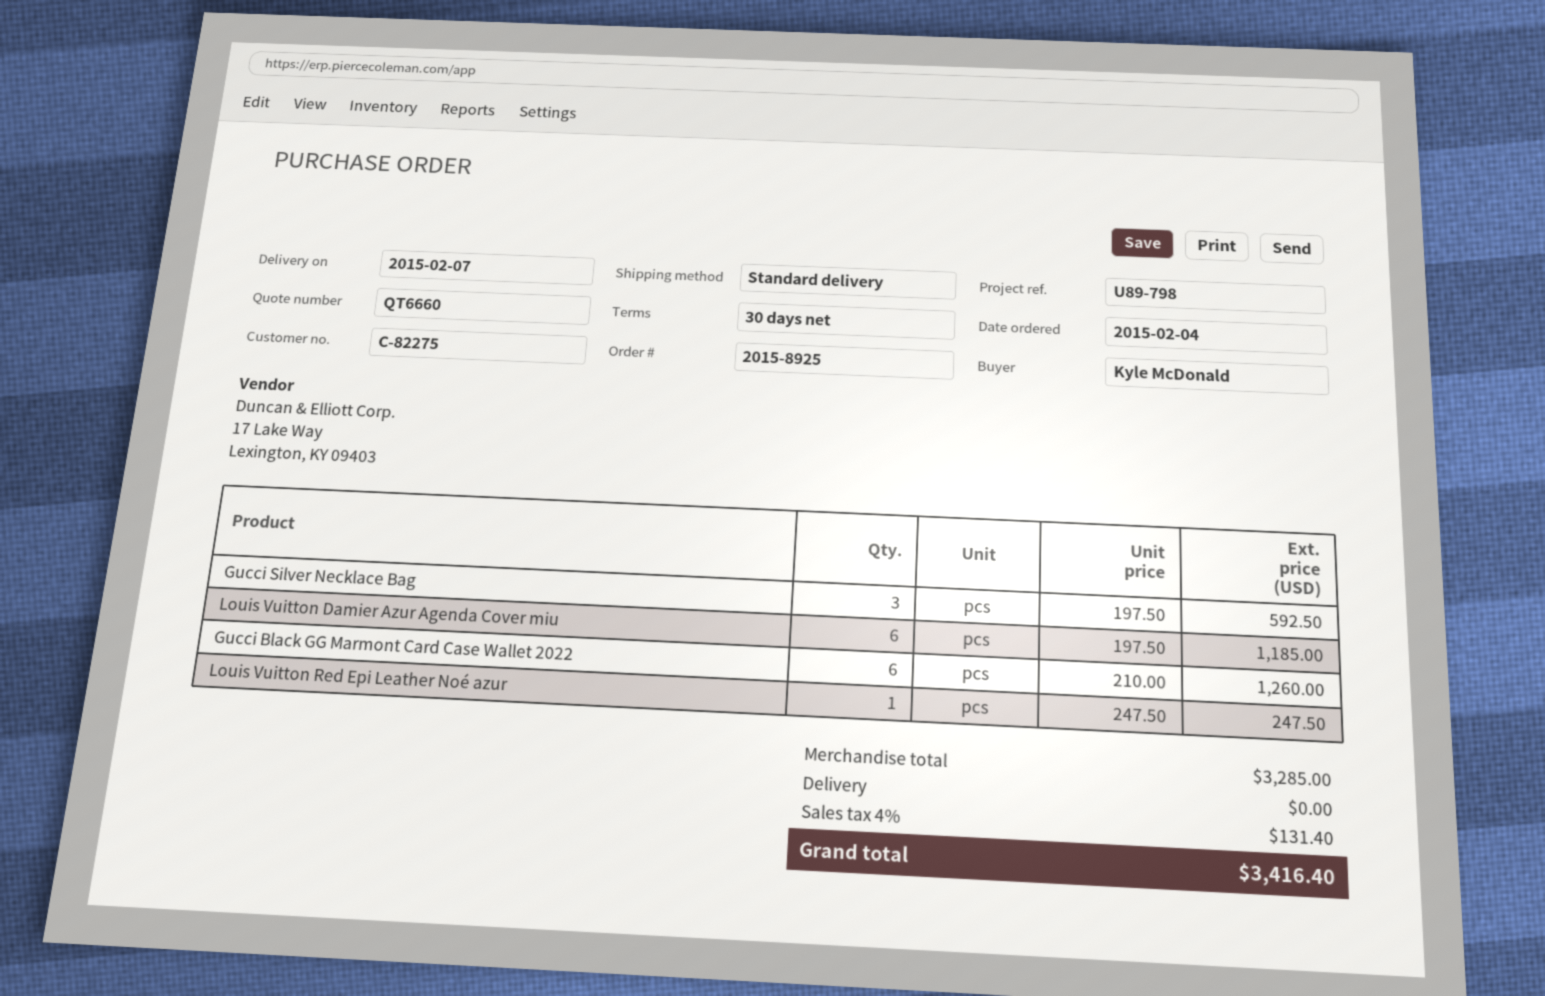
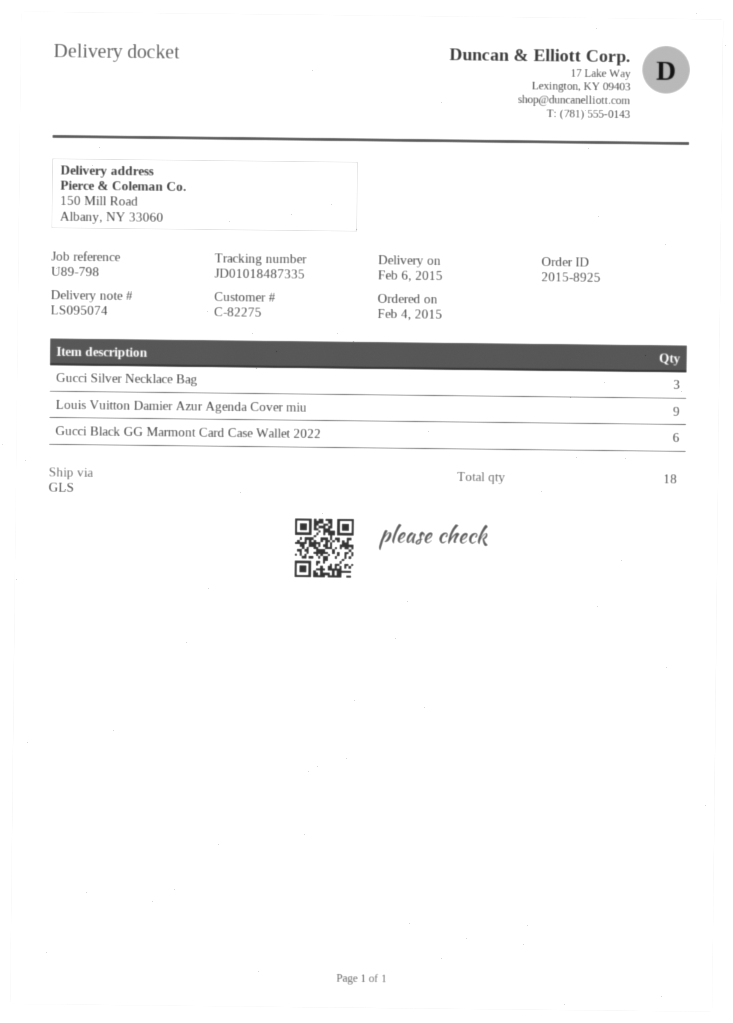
delivery date: 2015-02-07 -> 2015-02-06
shipping method: standard -> GLS
Louis Vuitton Damier Azur Agenda Cover miu: 6 -> 9
Louis Vuitton Red Epi Leather Noé azur: 1 -> none

